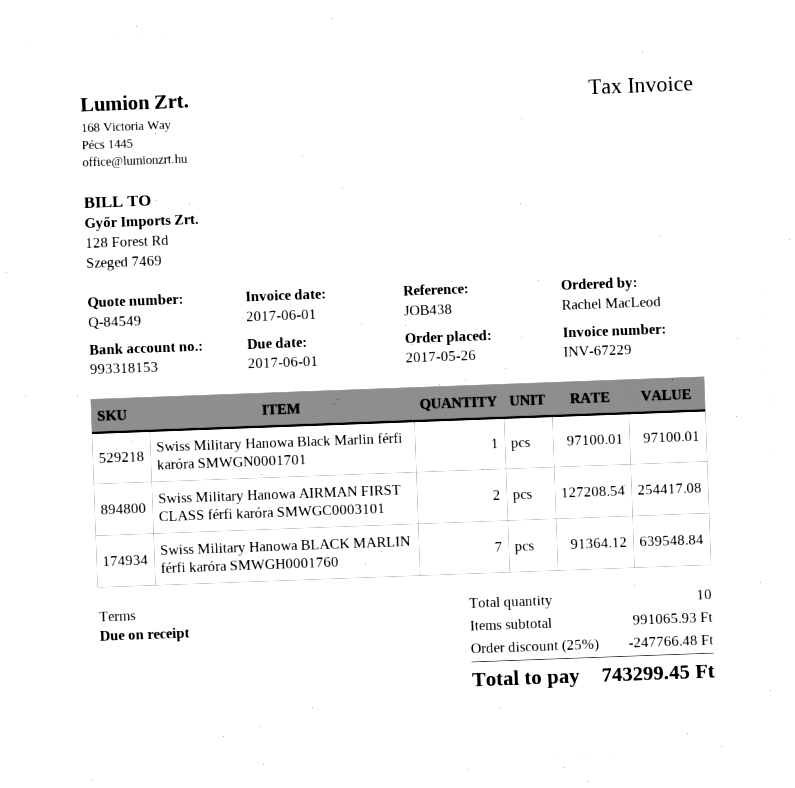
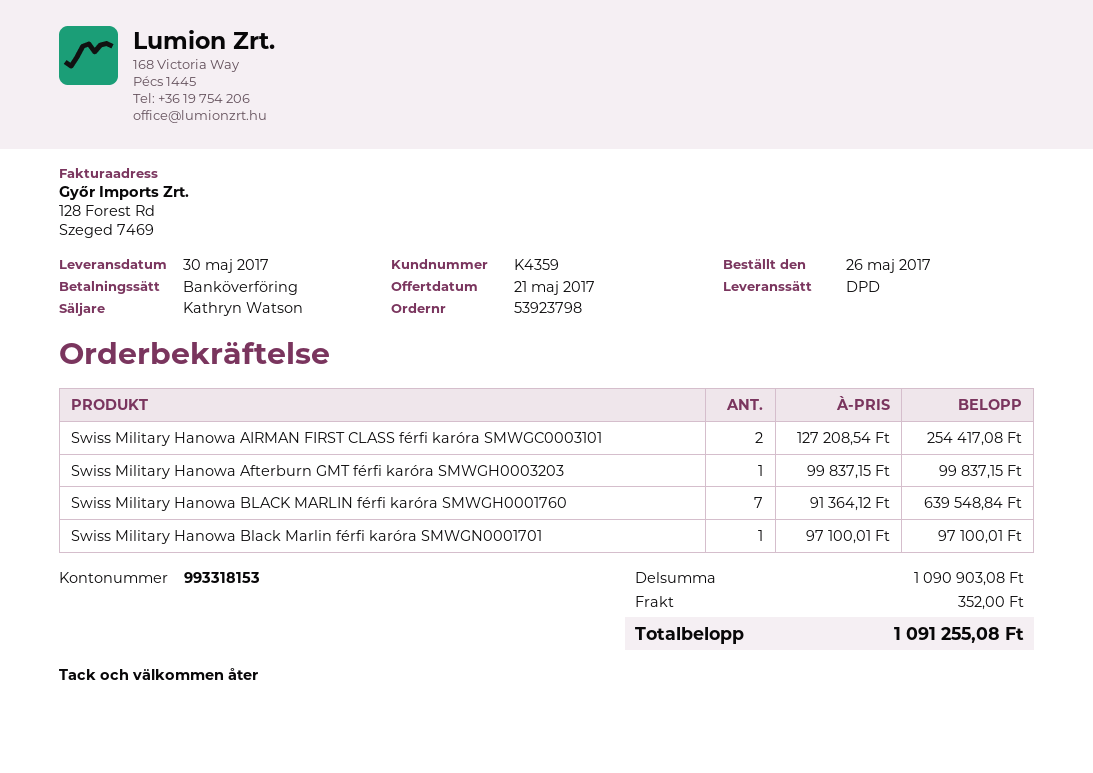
Swiss Military Hanowa Afterburn GMT férfi karóra SMWGH0003203: none -> 1 x 99837.15 = 99837.15
subtotal: 991065.93 -> 1090903.08
discount: 25% = 247766.48 -> none
shipping: none -> 352.00
total: 743299.45 -> 1091255.08

